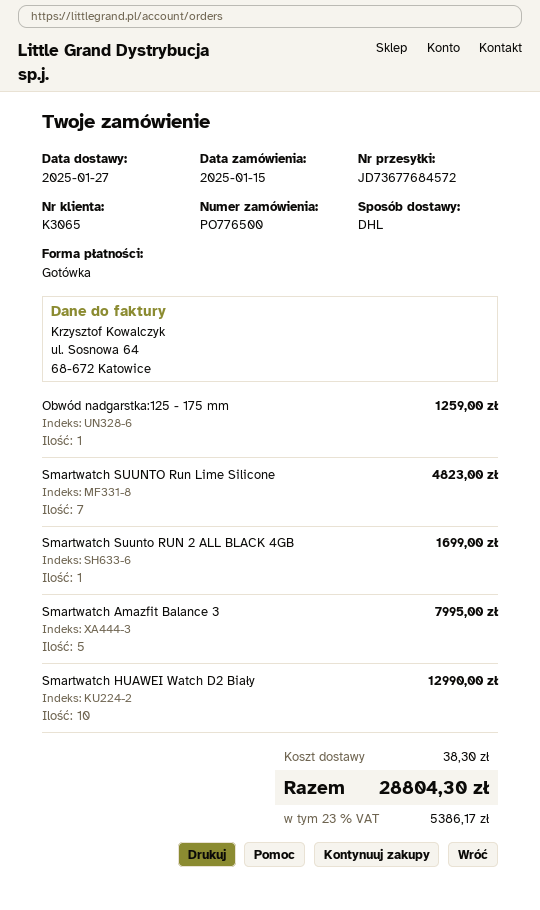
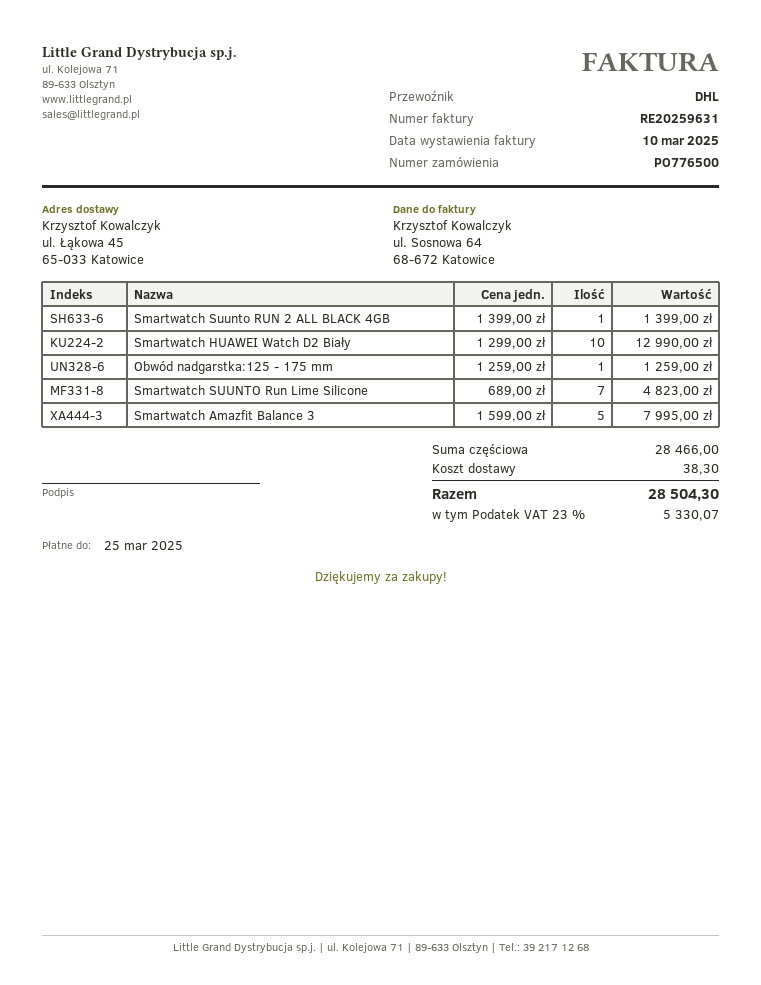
Smartwatch Suunto RUN 2 ALL BLACK 4GB: 1 for 1699.00 -> 1 for 1399.00
tax: 23% = 5386.17 -> 23% = 5330.07
total: 28804.30 -> 28504.30

